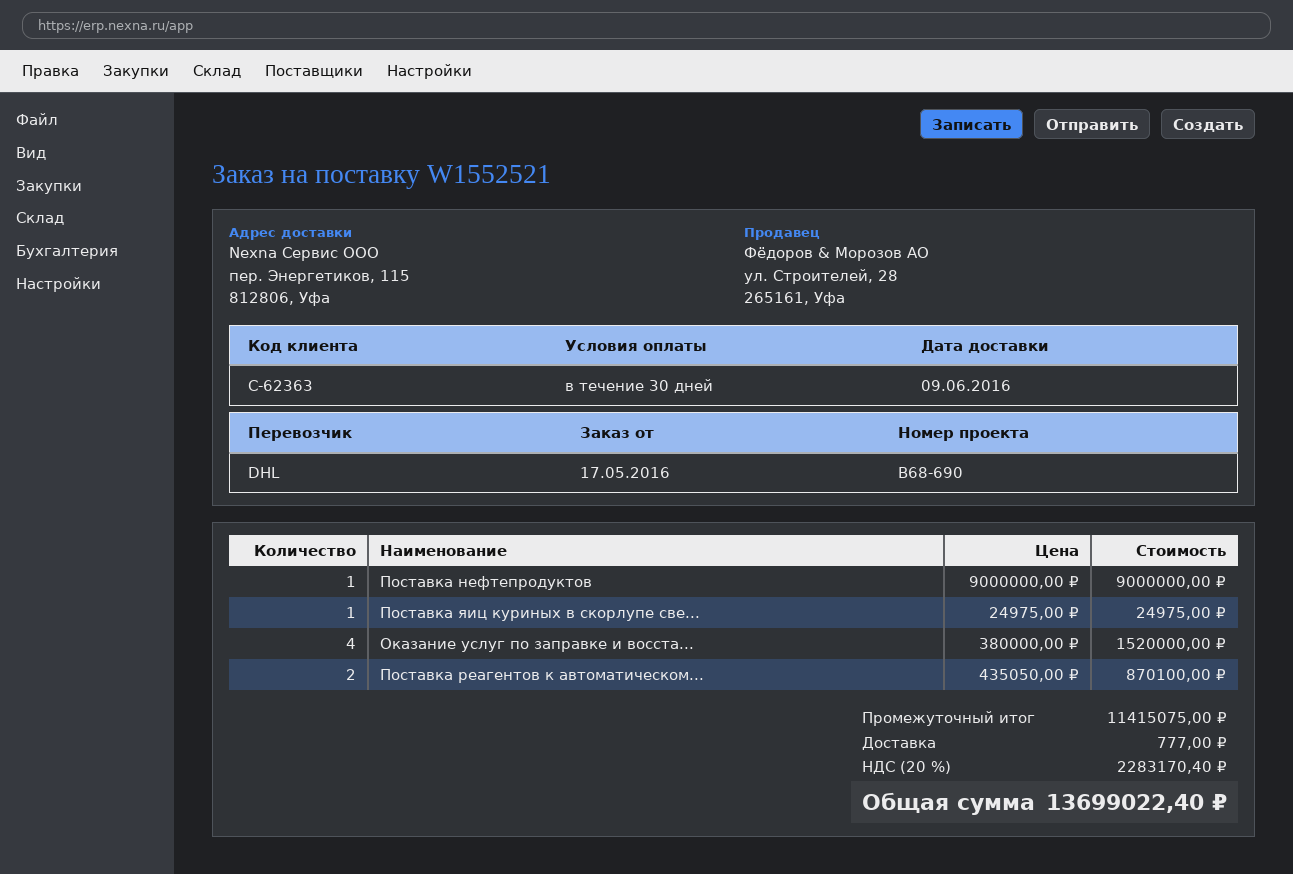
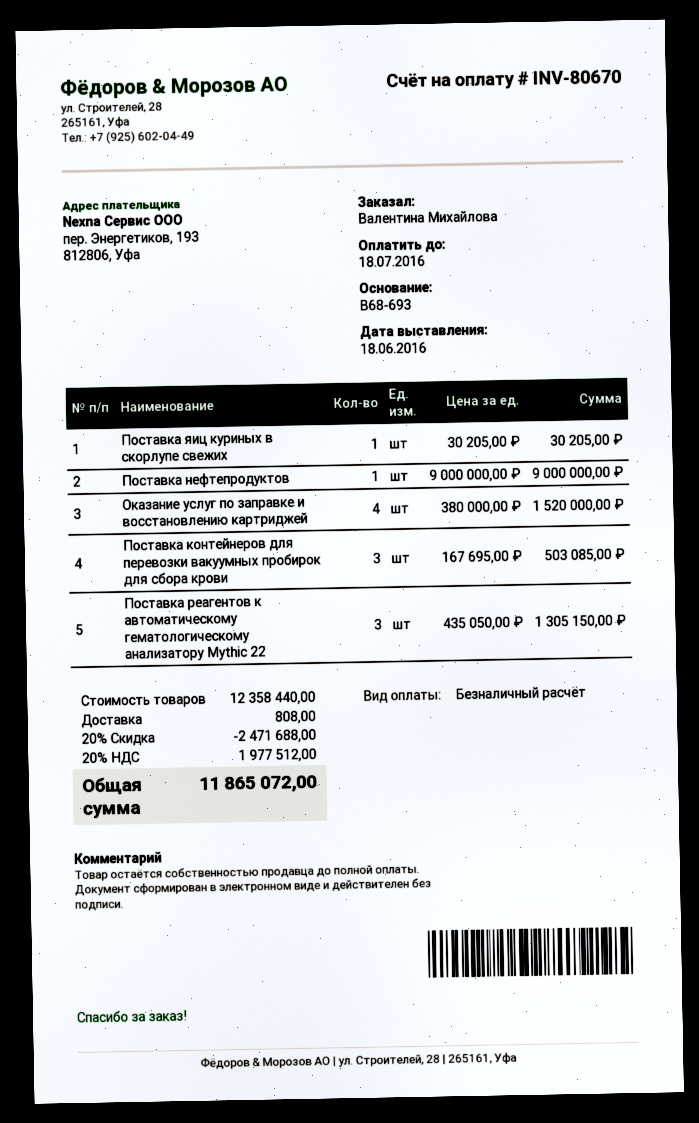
reference: B68-690 -> B68-693
Поставка яиц куриных в скорлупе све...: 1 x 24975.00 = 24975.00 -> 1 x 30205.00 = 30205.00
Поставка реагентов к автоматическом...: 2 x 435050.00 = 870100.00 -> 3 x 435050.00 = 1305150.00
Поставка контейнеров для перевозки вакуумных пробирок для сбора крови: none -> 3 x 167695.00 = 503085.00
subtotal: 11415075.00 -> 12358440.00
discount: none -> 20% = 2471688.00
shipping: 777.00 -> 808.00
tax: 20% = 2283170.40 -> 20% = 1977512.00
total: 13699022.40 -> 11865072.00

